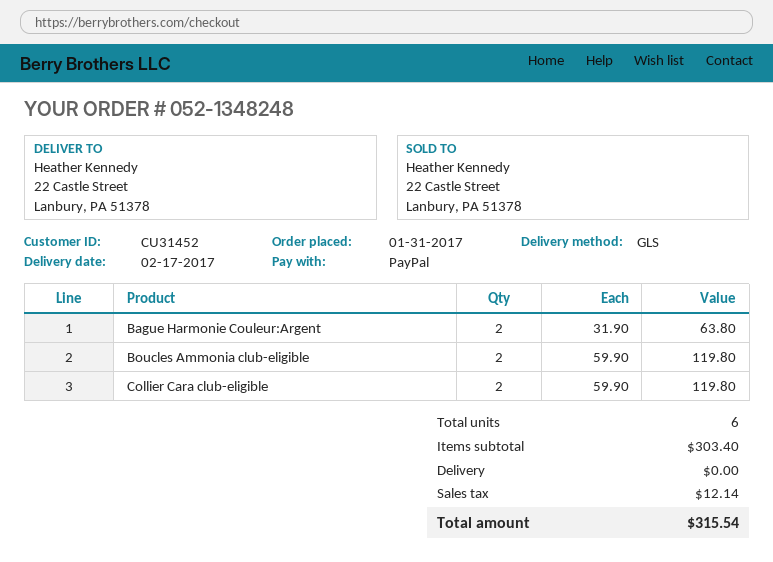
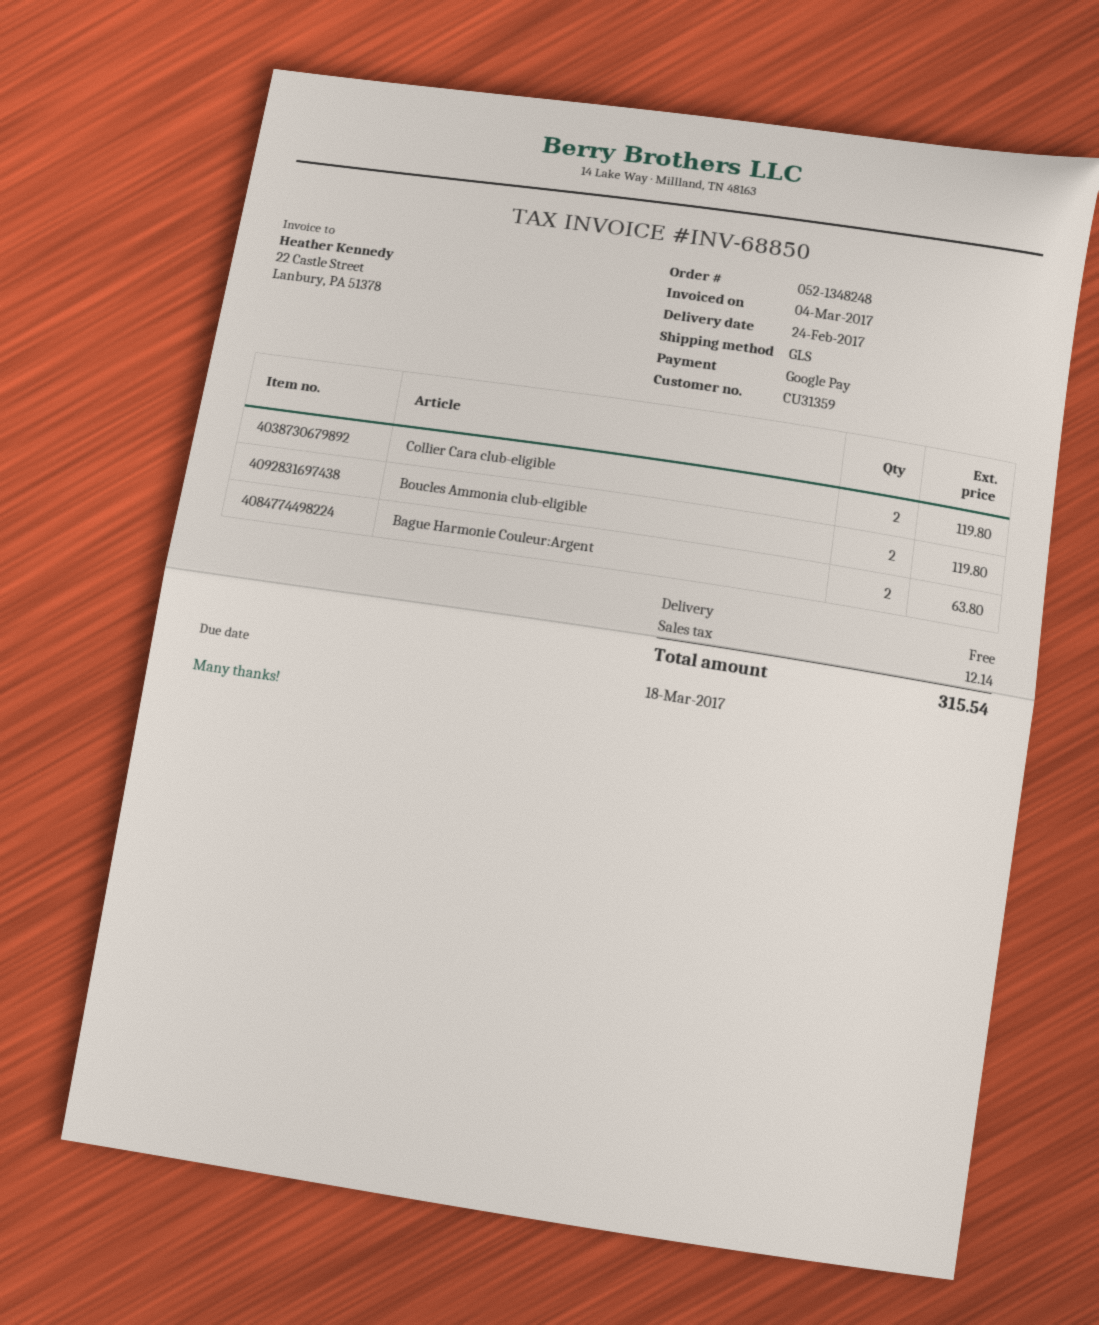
delivery date: 2017-02-17 -> 2017-02-24
customer number: CU31452 -> CU31359
payment method: PayPal -> Google Pay

